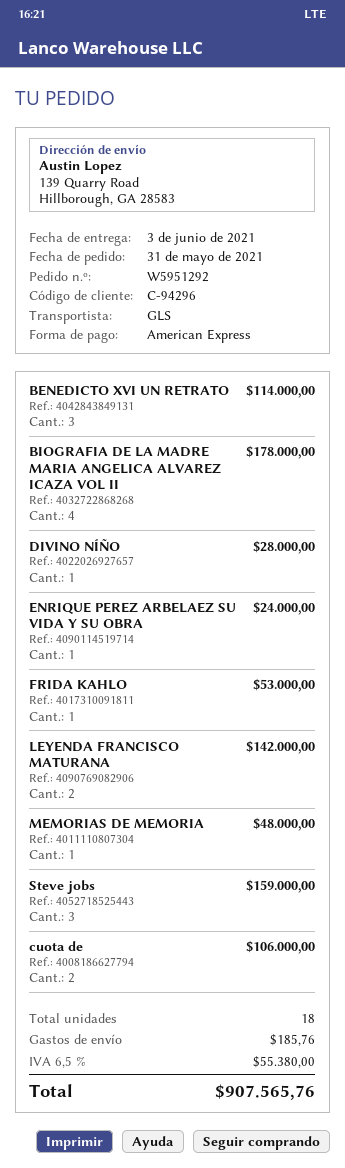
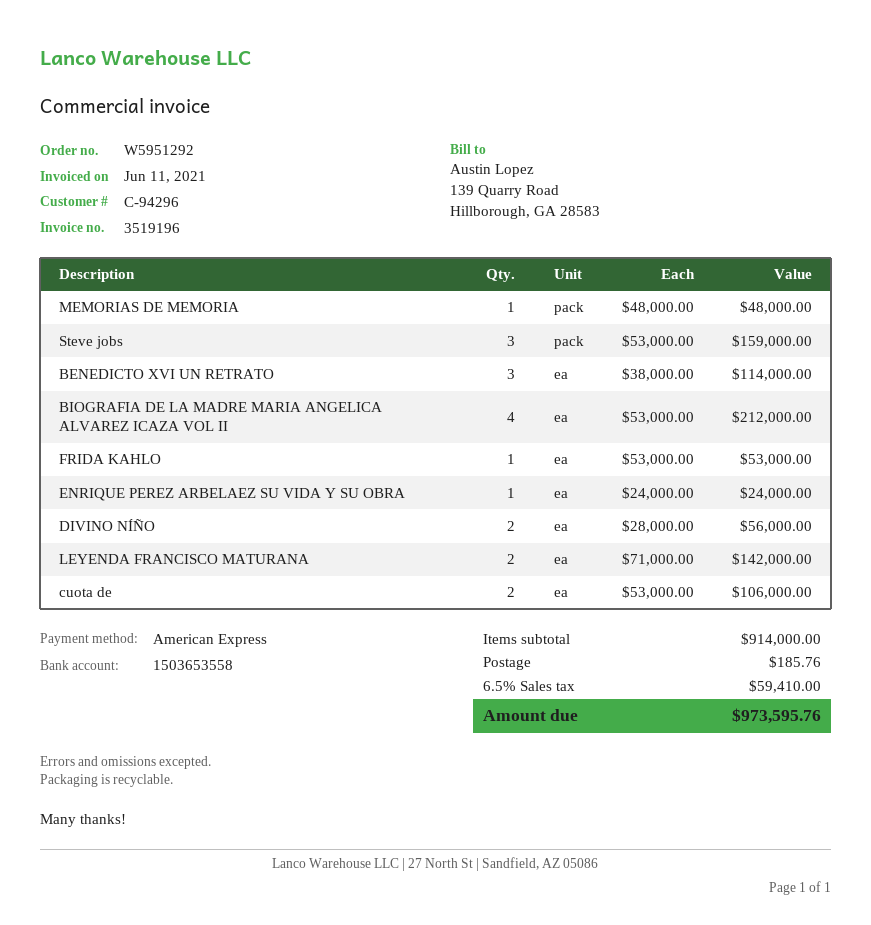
BIOGRAFIA DE LA MADRE MARIA ANGELICA ALVAREZ ICAZA VOL II: 4 for 178000.00 -> 4 for 212000.00
DIVINO NÍÑO: 1 for 28000.00 -> 2 for 56000.00
tax: 6.5% = 55380.00 -> 6.5% = 59410.00
total: 907565.76 -> 973595.76

